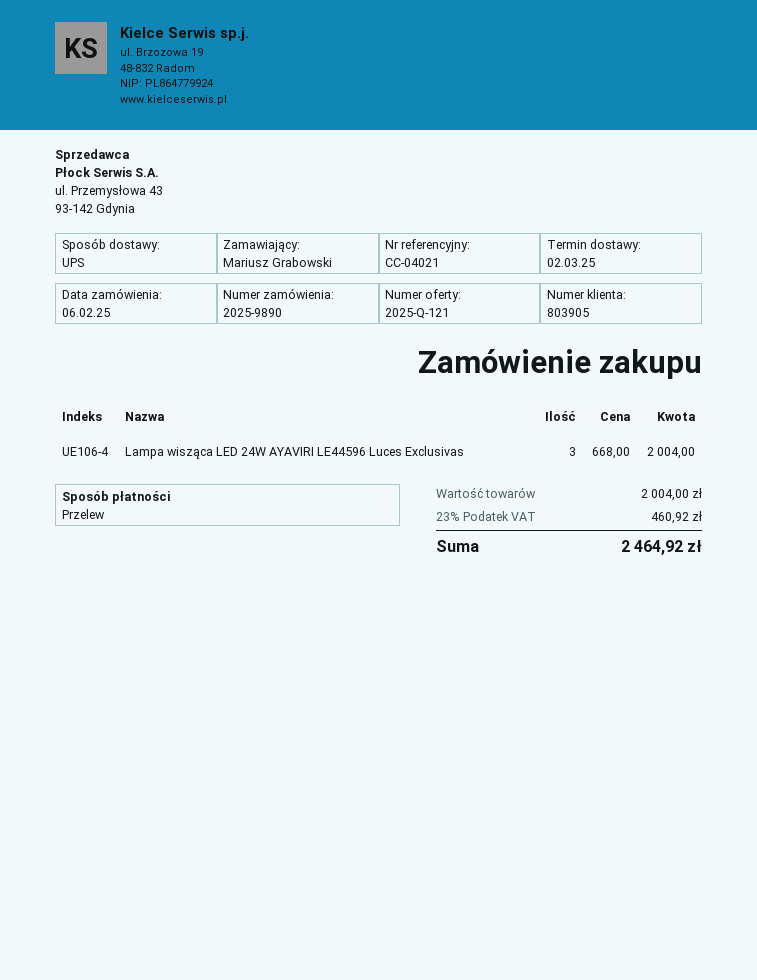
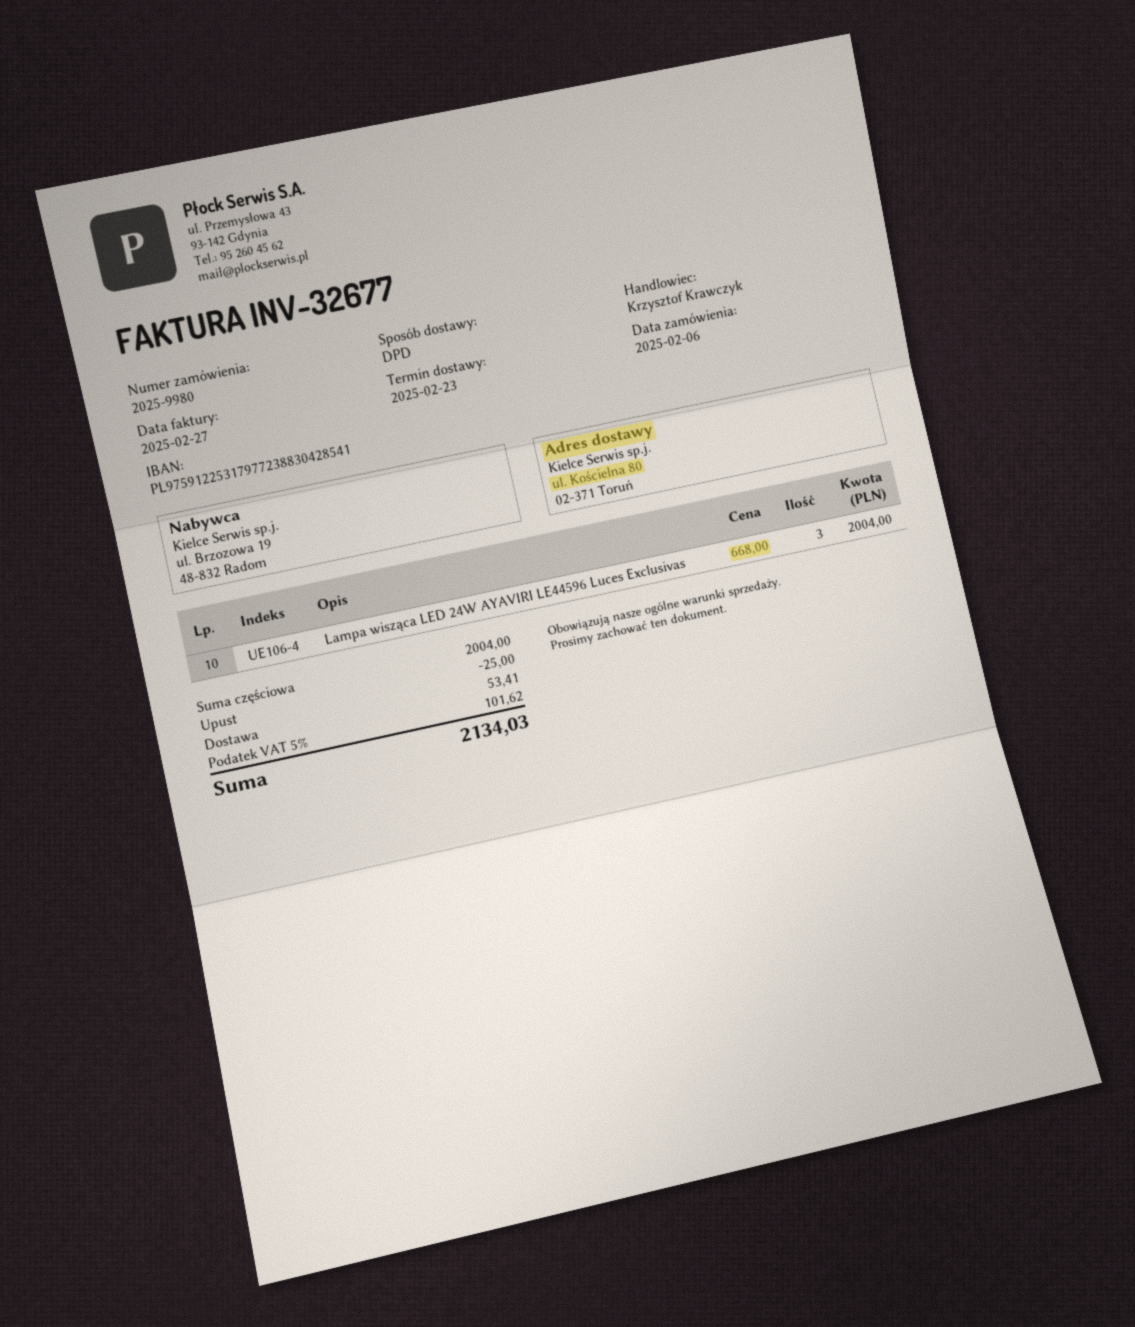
order number: 2025-9890 -> 2025-9980
delivery date: 2025-03-02 -> 2025-02-23
shipping method: UPS -> DPD
discount: none -> 25.00
shipping: none -> 53.41
tax: 23% = 460.92 -> 5% = 101.62
total: 2464.92 -> 2134.03

